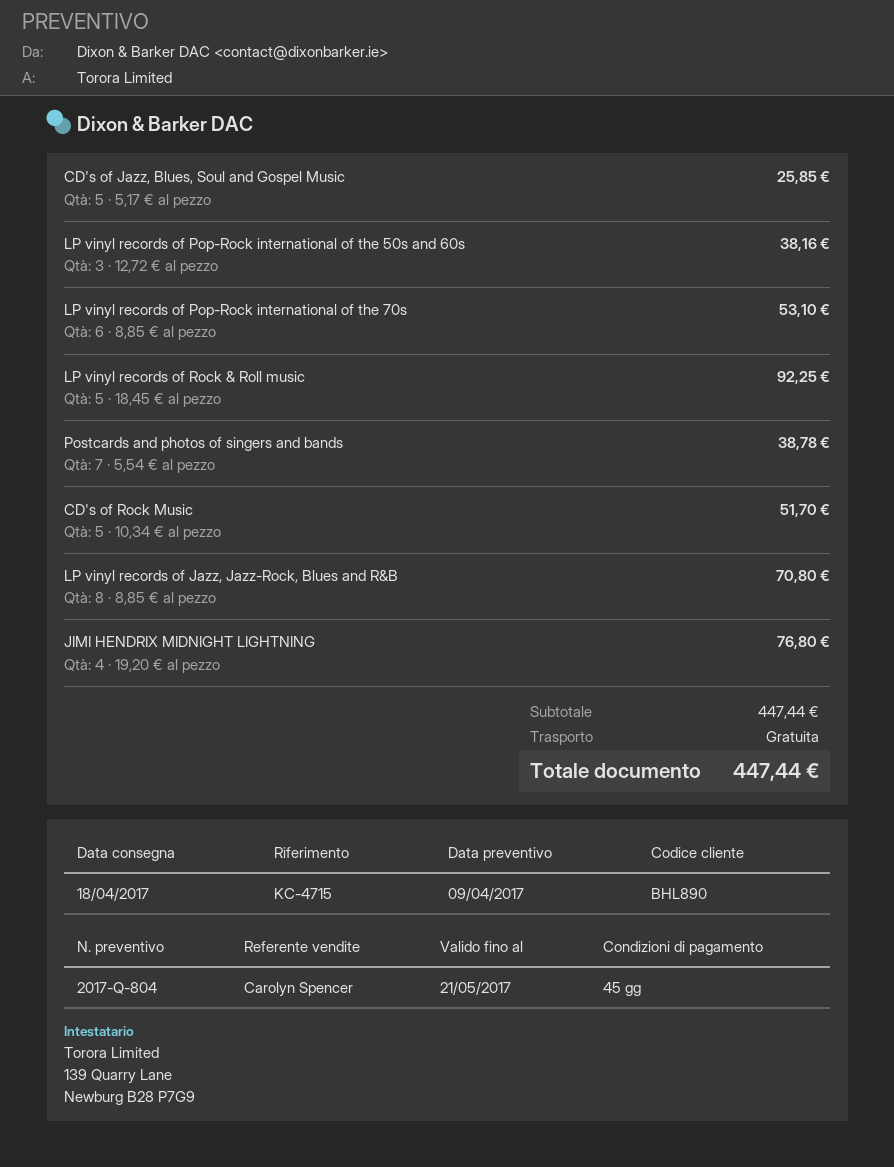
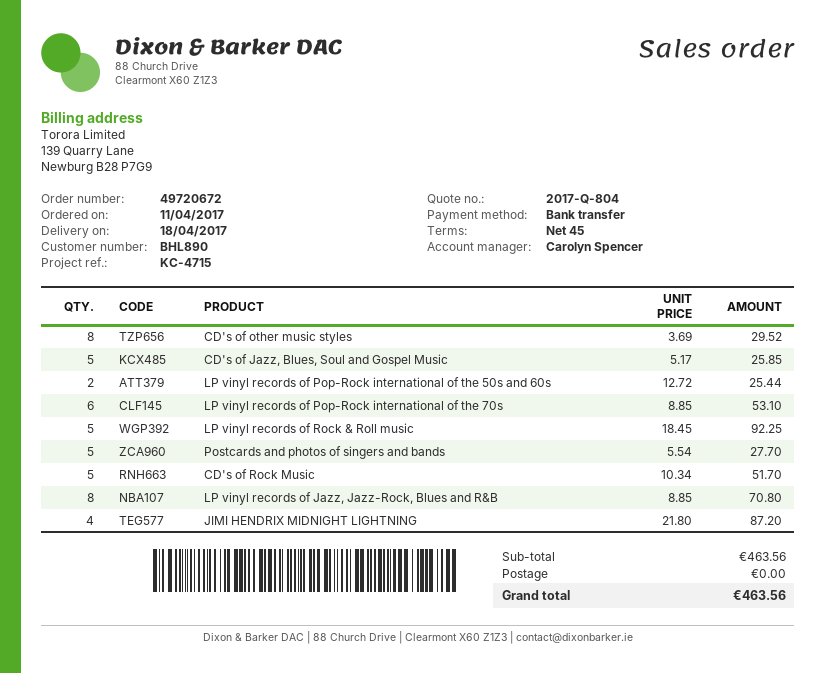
LP vinyl records of Pop-Rock international of the 50s and 60s: 3 x 12.72 = 38.16 -> 2 x 12.72 = 25.44
Postcards and photos of singers and bands: 7 x 5.54 = 38.78 -> 5 x 5.54 = 27.70
JIMI HENDRIX MIDNIGHT LIGHTNING: 4 x 19.20 = 76.80 -> 4 x 21.80 = 87.20
CD's of other music styles: none -> 8 x 3.69 = 29.52
subtotal: 447.44 -> 463.56
total: 447.44 -> 463.56

